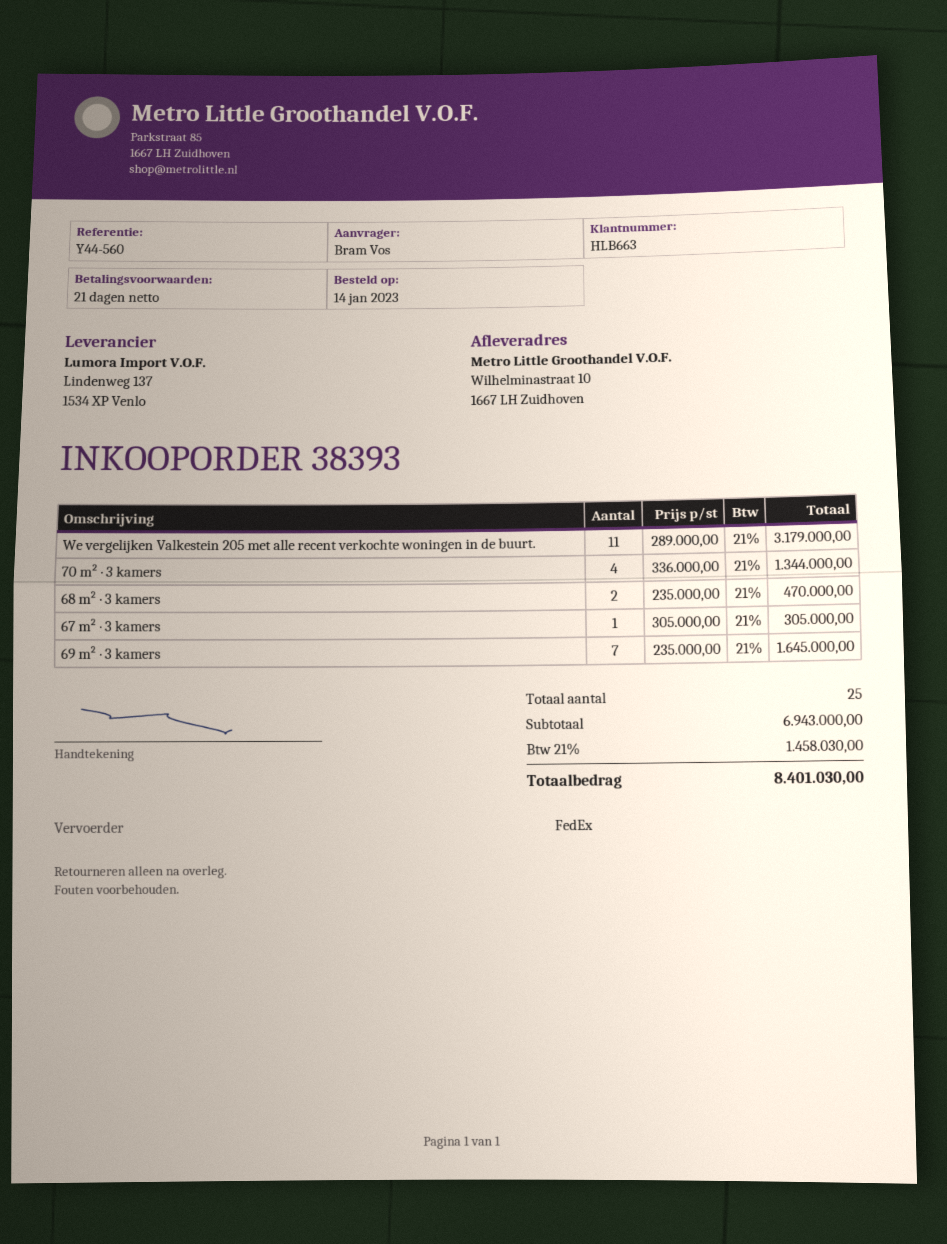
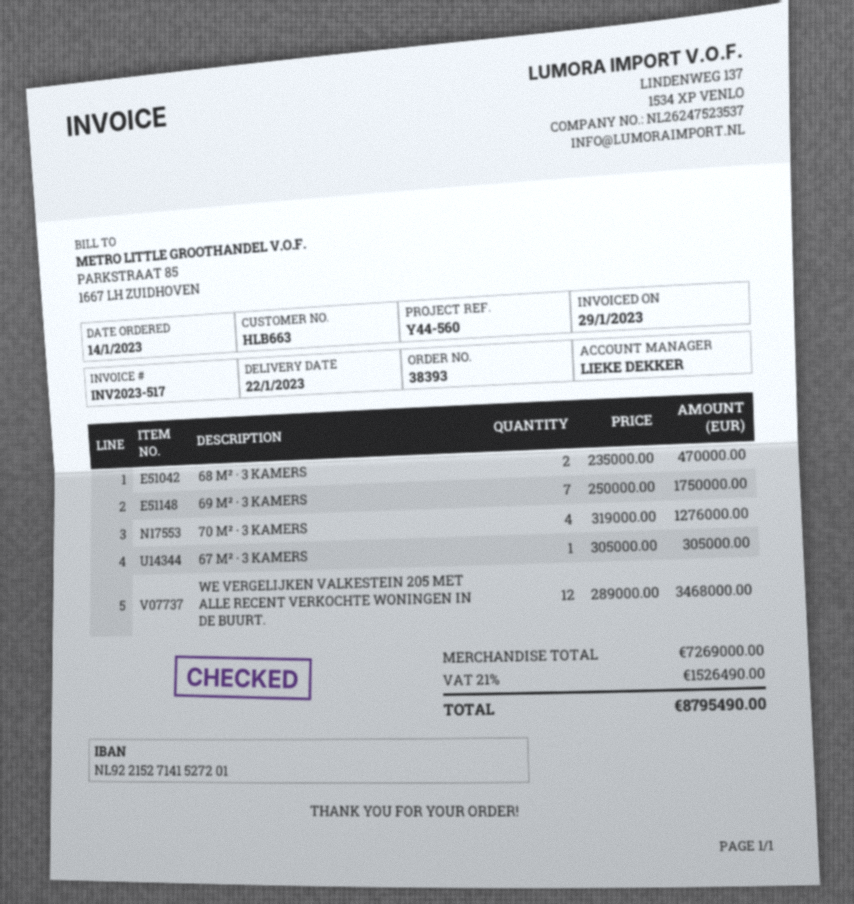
We vergelijken Valkestein 205 met alle recent verkochte woningen in de buurt.: 11 x 289000.00 = 3179000.00 -> 12 x 289000.00 = 3468000.00
70 m² · 3 kamers: 4 x 336000.00 = 1344000.00 -> 4 x 319000.00 = 1276000.00
69 m² · 3 kamers: 7 x 235000.00 = 1645000.00 -> 7 x 250000.00 = 1750000.00
subtotal: 6943000.00 -> 7269000.00
tax: 21% = 1458030.00 -> 21% = 1526490.00
total: 8401030.00 -> 8795490.00

